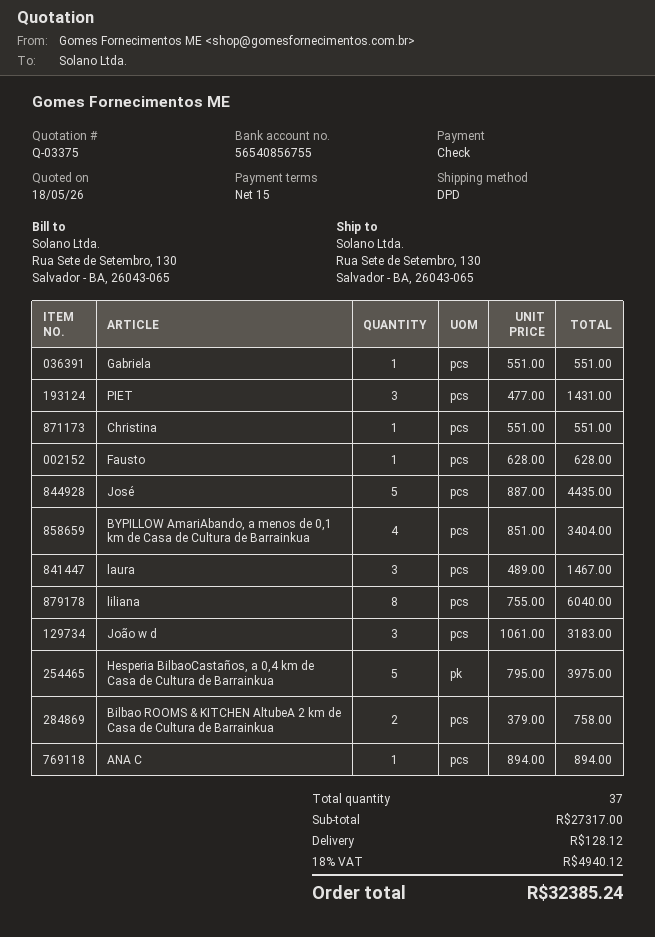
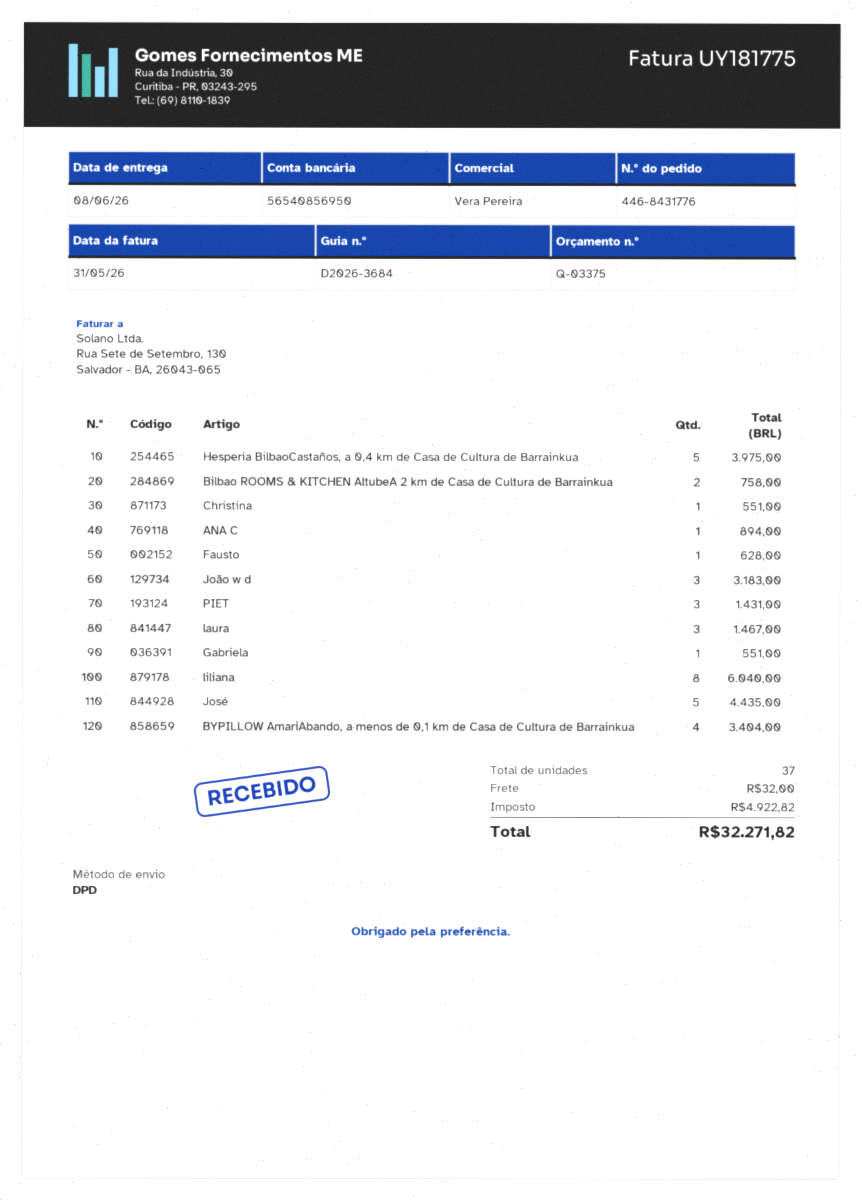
bank account: 56540856755 -> 56540856950
shipping: 128.12 -> 32.00
tax: 4940.12 -> 4922.82
total: 32385.24 -> 32271.82

